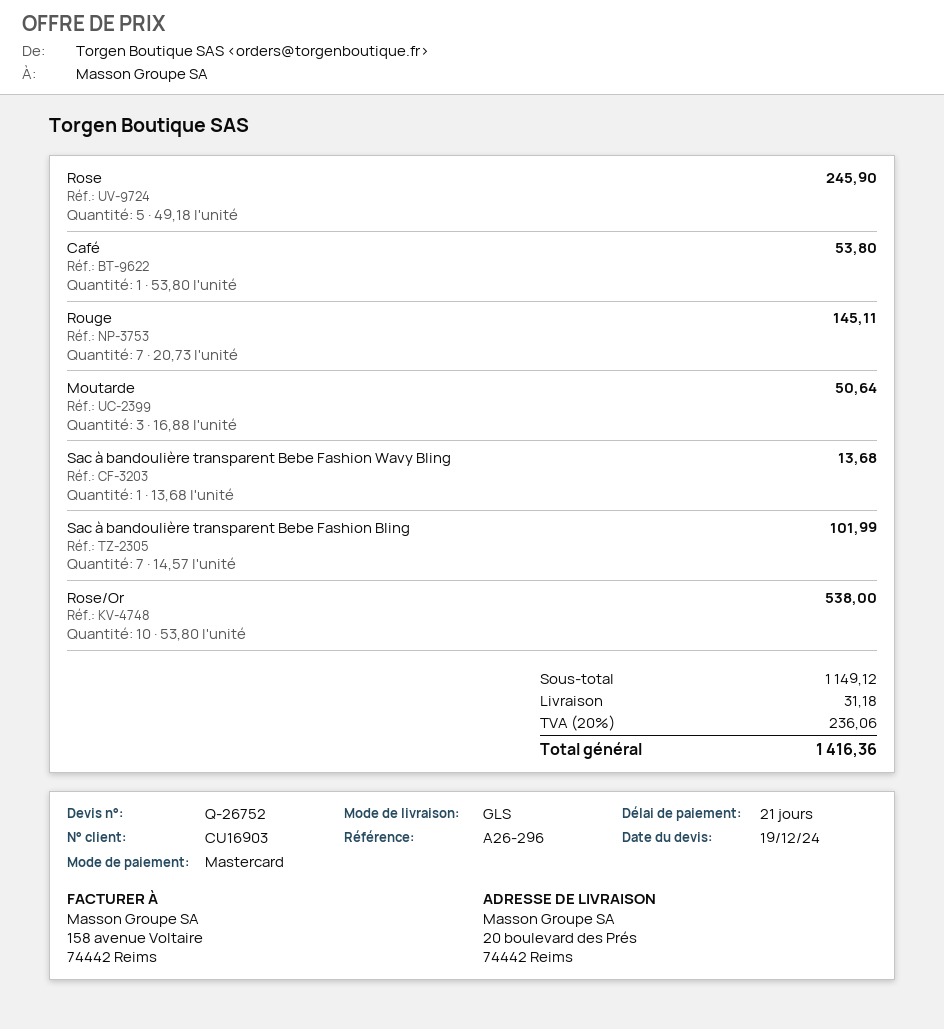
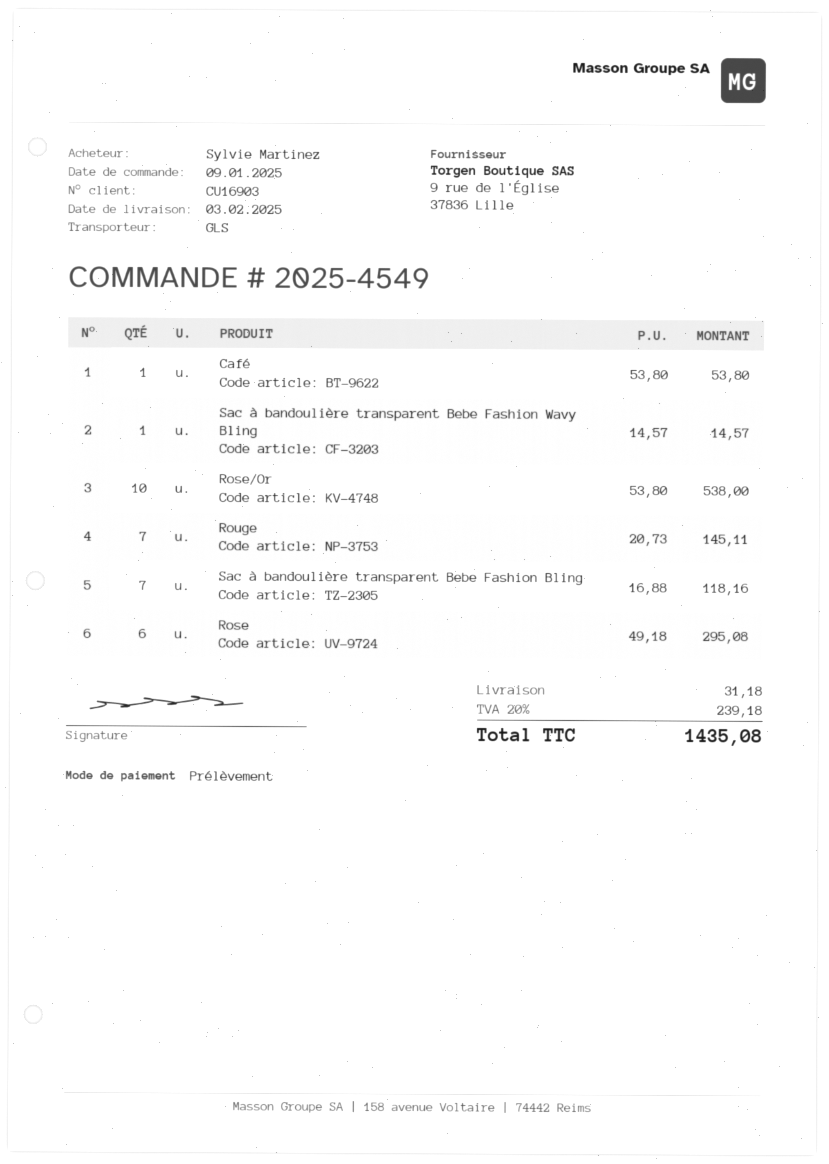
payment method: Mastercard -> direct debit
Rose: 5 x 49.18 = 245.90 -> 6 x 49.18 = 295.08
Moutarde: 3 x 16.88 = 50.64 -> none
Sac à bandoulière transparent Bebe Fashion Wavy Bling: 1 x 13.68 = 13.68 -> 1 x 14.57 = 14.57
Sac à bandoulière transparent Bebe Fashion Bling: 7 x 14.57 = 101.99 -> 7 x 16.88 = 118.16
tax: 20% = 236.06 -> 20% = 239.18
total: 1416.36 -> 1435.08

